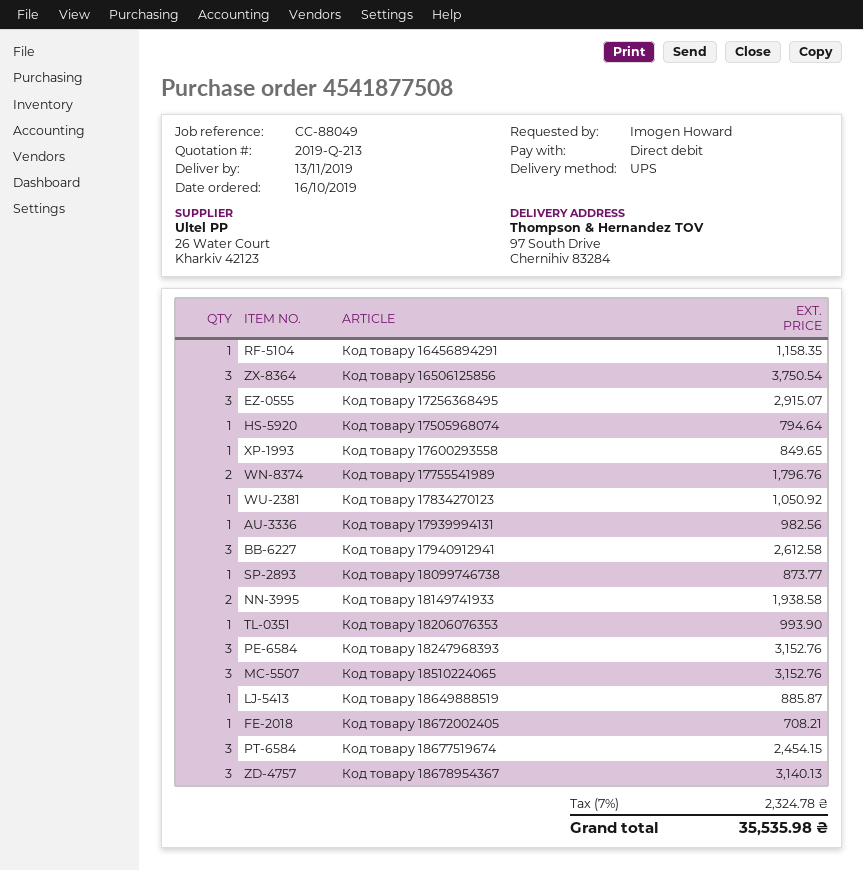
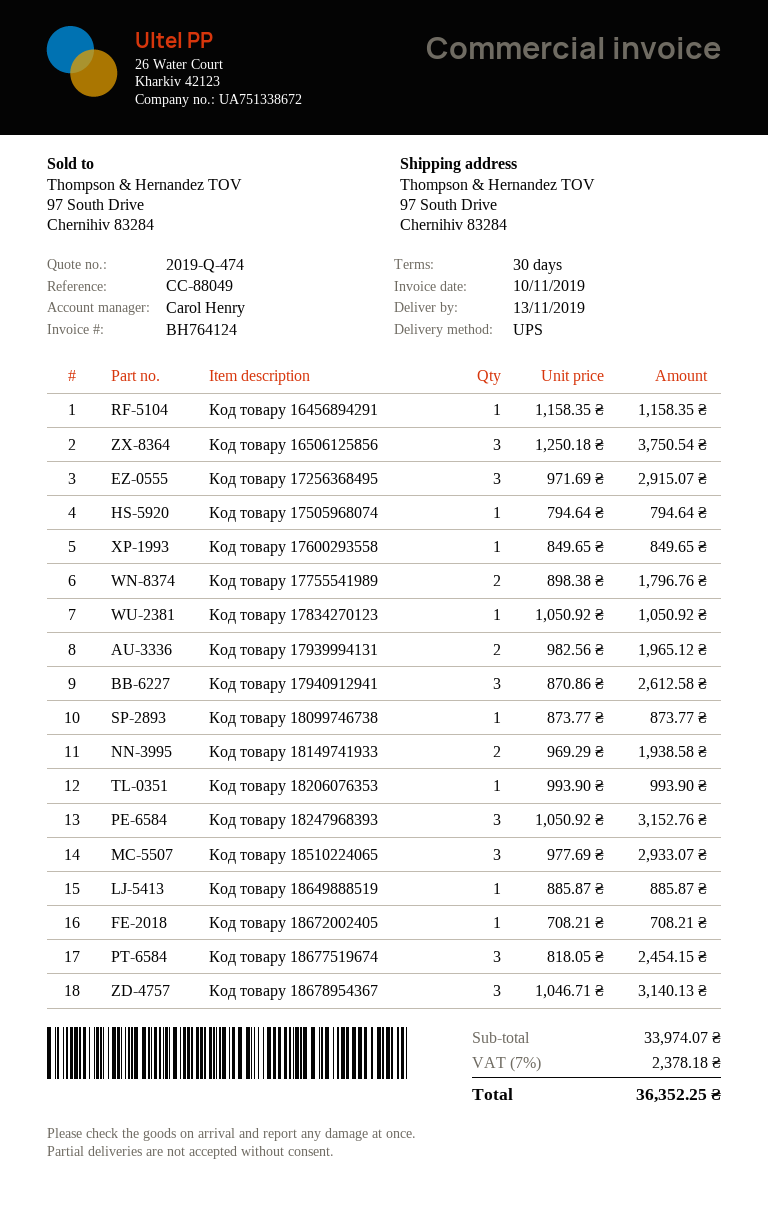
quote number: 2019-Q-213 -> 2019-Q-474
Код товару 17939994131: 1 for 982.56 -> 2 for 1965.12
Код товару 18510224065: 3 for 3152.76 -> 3 for 2933.07
tax: 7% = 2324.78 -> 7% = 2378.18
total: 35535.98 -> 36352.25

